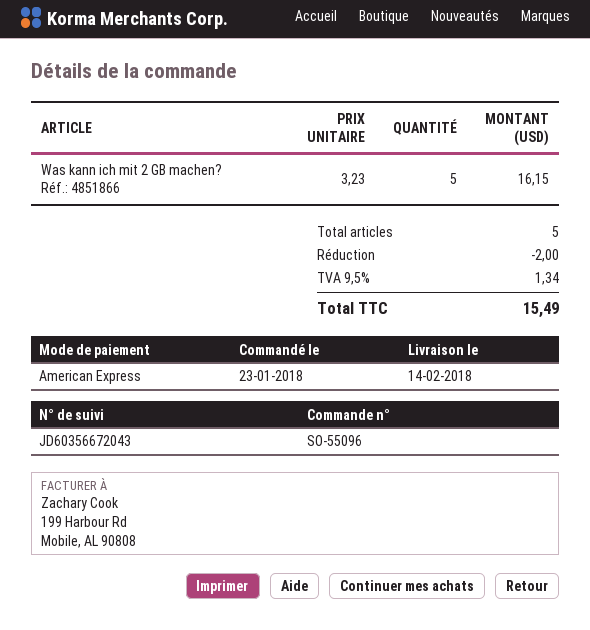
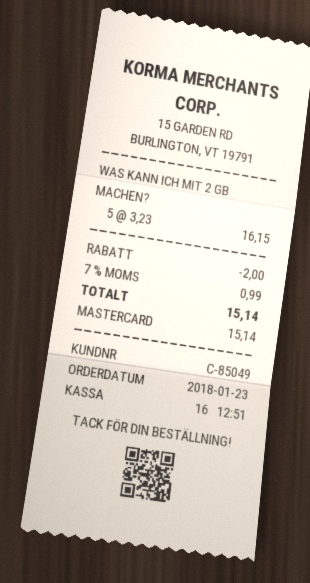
payment method: American Express -> Mastercard
tax: 9.5% = 1.34 -> 7% = 0.99
total: 15.49 -> 15.14

